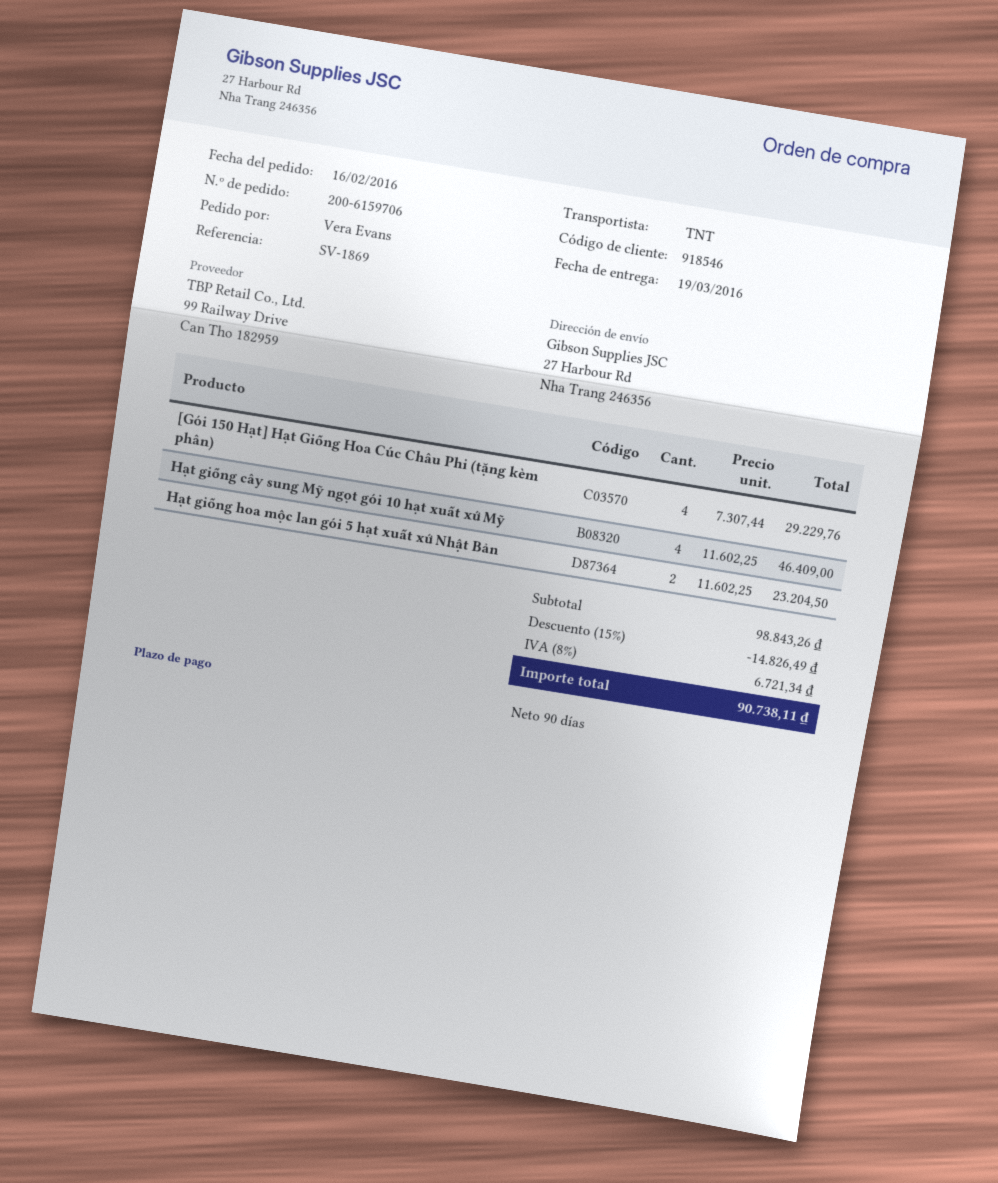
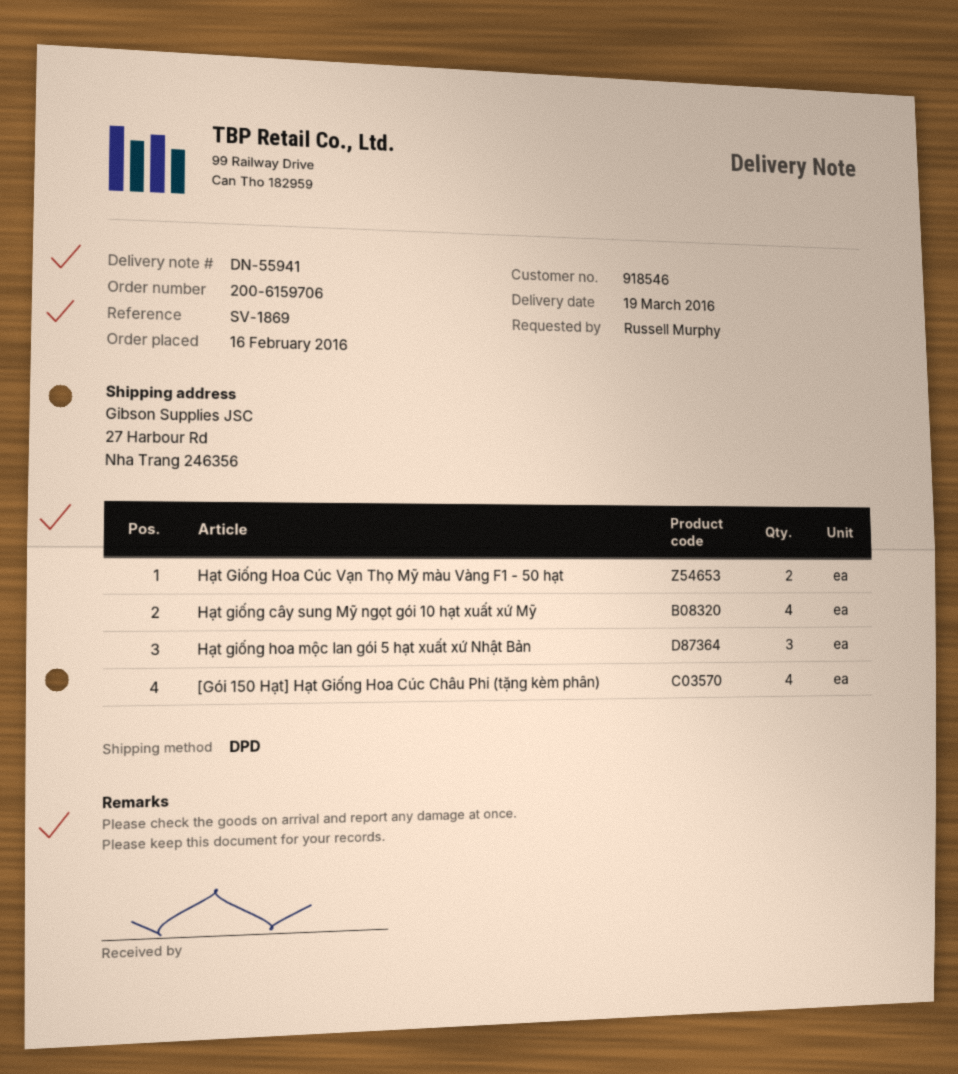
ordered by: Vera Evans -> Russell Murphy
shipping method: TNT -> DPD
Hạt giống hoa mộc lan gói 5 hạt xuất xứ Nhật Bản: 2 -> 3
Hạt Giống Hoa Cúc Vạn Thọ Mỹ màu Vàng F1 - 50 hạt: none -> 2

